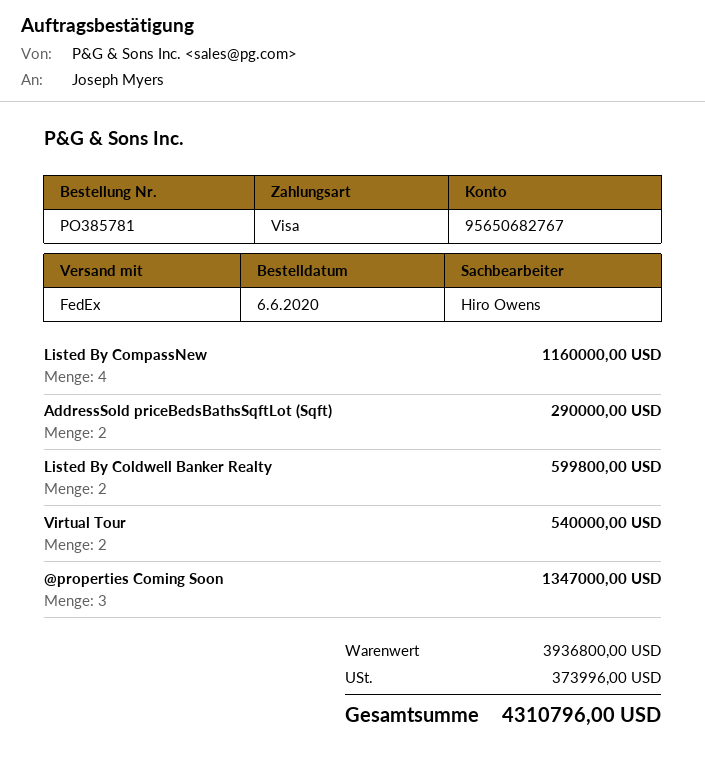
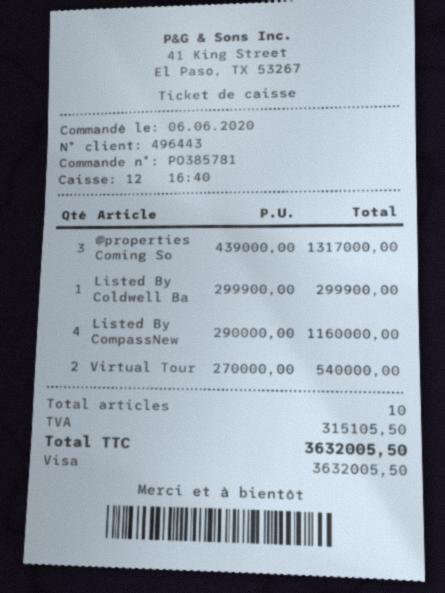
AddressSold priceBedsBathsSqftLot (Sqft): 2 for 290000.00 -> none
Listed By Coldwell Banker Realty: 2 for 599800.00 -> 1 for 299900.00
@properties Coming Soon: 3 for 1347000.00 -> 3 for 1317000.00
tax: 373996.00 -> 315105.50
total: 4310796.00 -> 3632005.50

